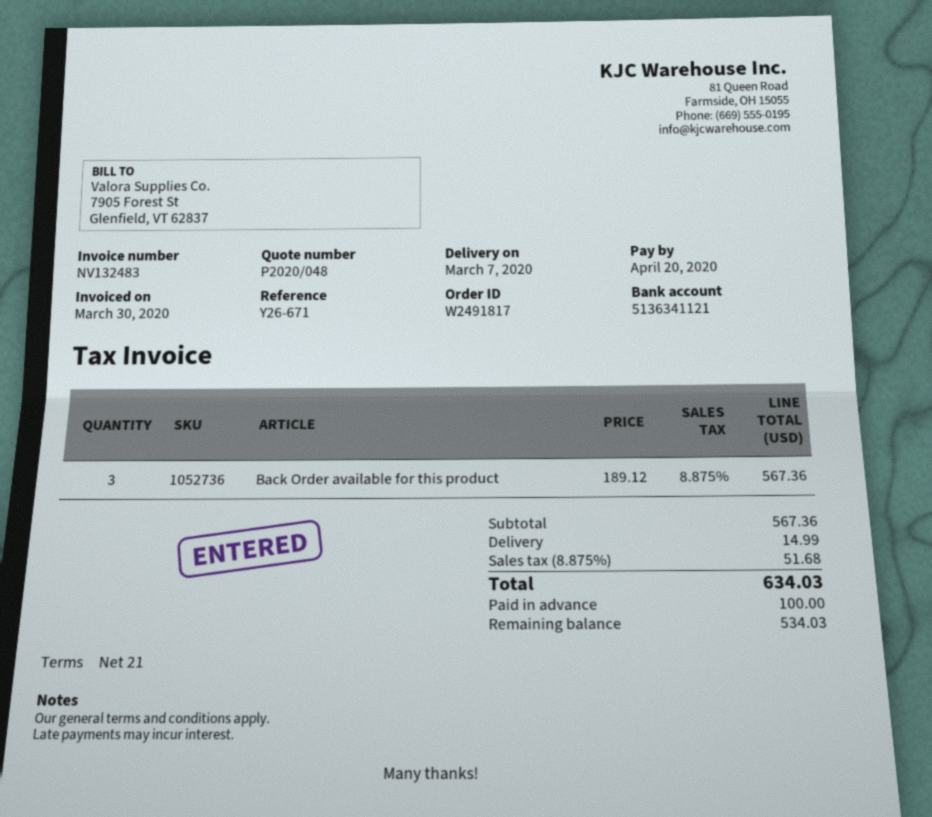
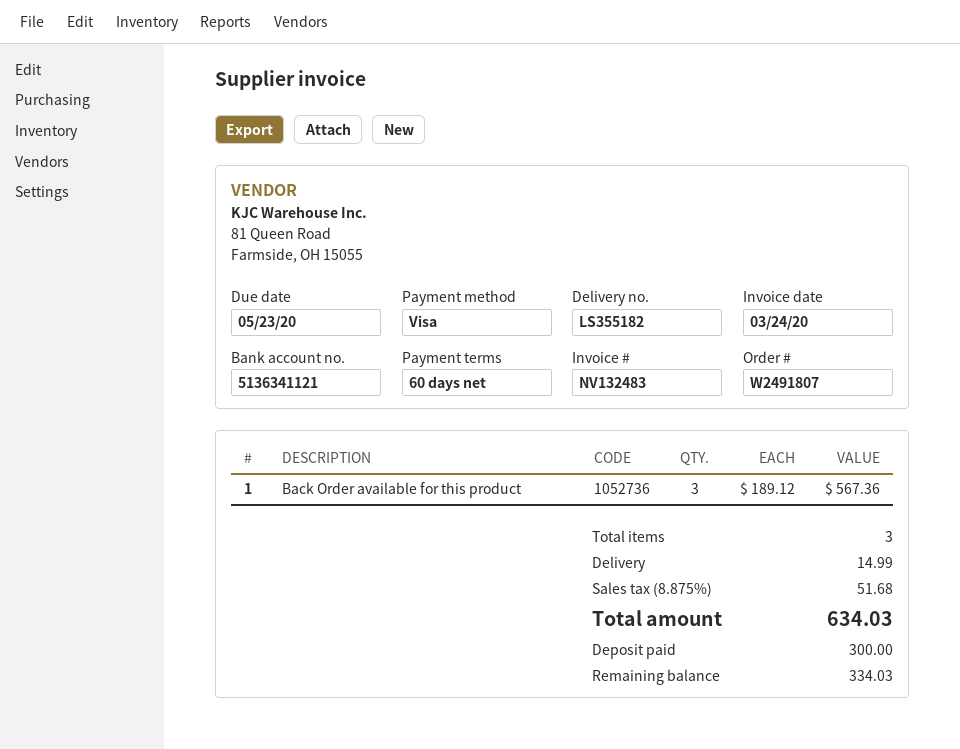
order number: W2491817 -> W2491807
invoice date: 2020-03-30 -> 2020-03-24
payment terms: 21 days -> 60 days
due date: 2020-04-20 -> 2020-05-23
deposit: 100.00 -> 300.00
balance: 534.03 -> 334.03

